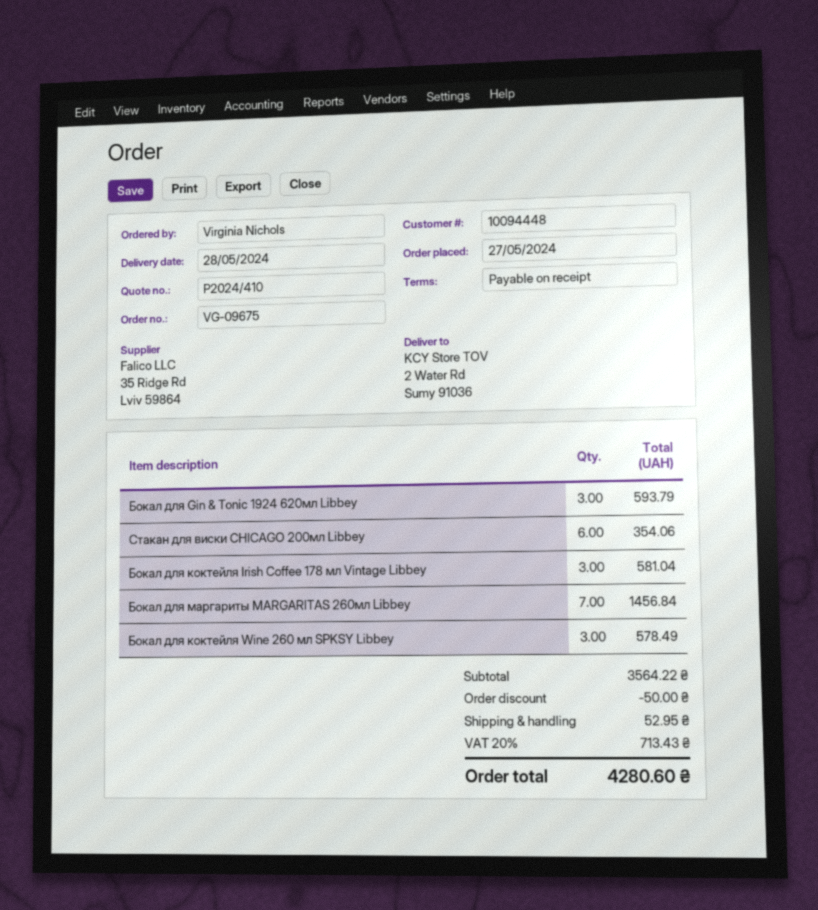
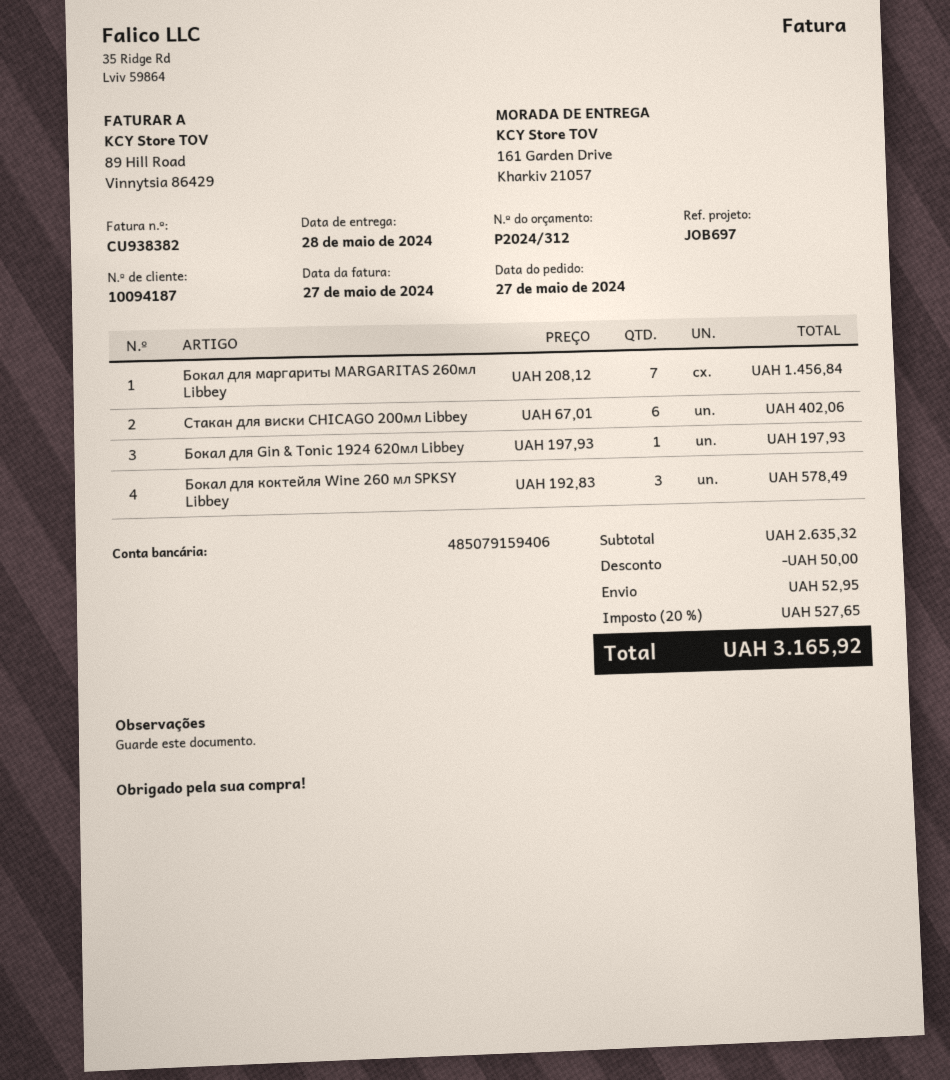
quote number: P2024/410 -> P2024/312
customer number: 10094448 -> 10094187
ship to: 2 Water Rd, Sumy 91036 -> 161 Garden Drive, Kharkiv 21057
Бокал для Gin & Tonic 1924 620мл Libbey: 3 for 593.79 -> 1 for 197.93
Стакан для виски CHICAGO 200мл Libbey: 6 for 354.06 -> 6 for 402.06
Бокал для коктейля Irish Coffee 178 мл Vintage Libbey: 3 for 581.04 -> none
subtotal: 3564.22 -> 2635.32
tax: 20% = 713.43 -> 20% = 527.65
total: 4280.60 -> 3165.92

